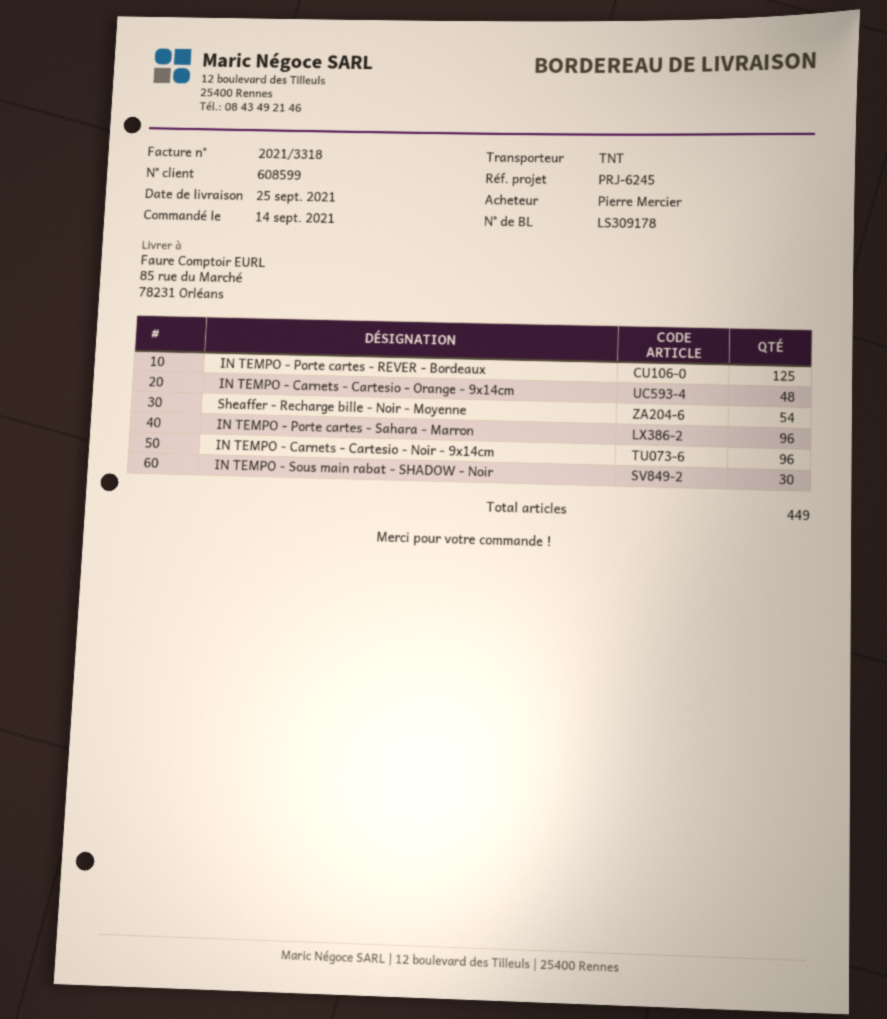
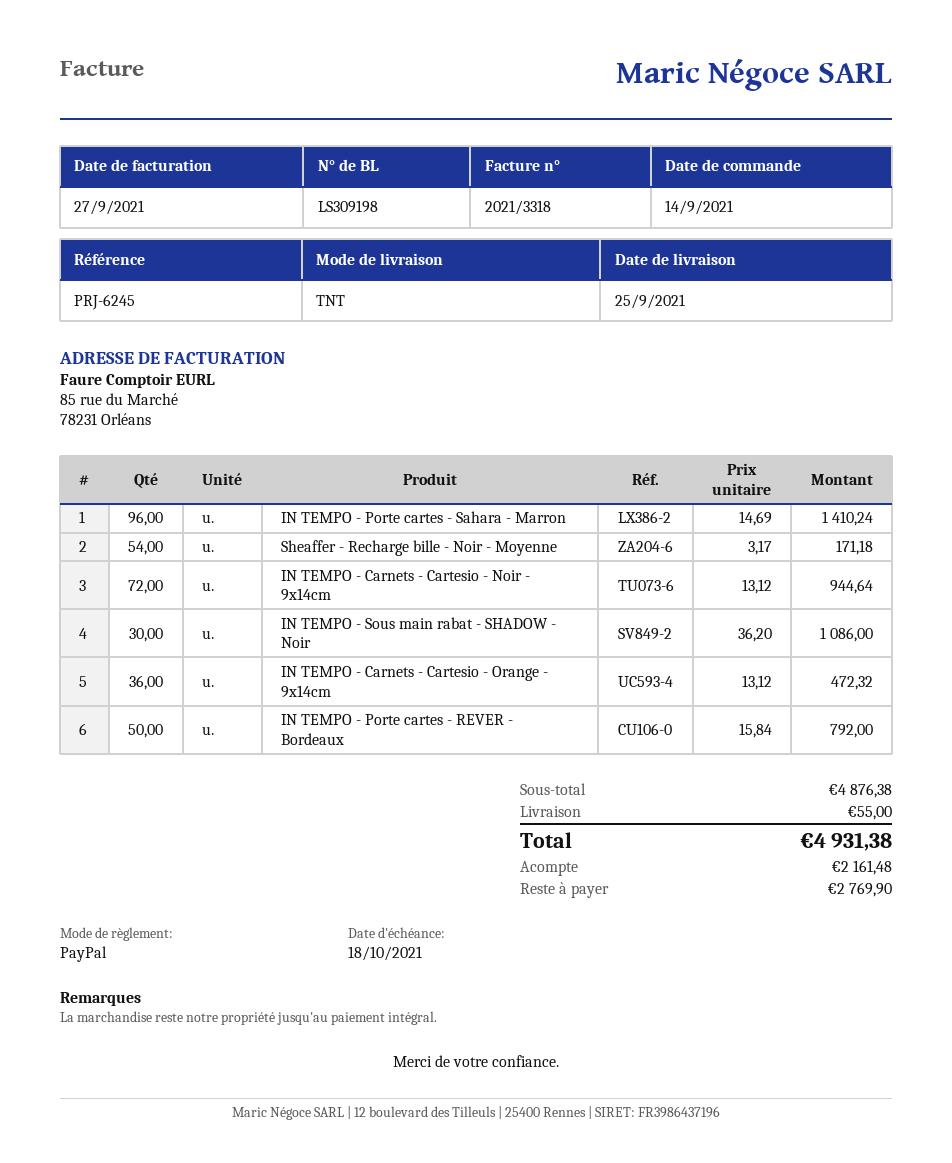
delivery note number: LS309178 -> LS309198
IN TEMPO - Porte cartes - REVER - Bordeaux: 125 -> 50
IN TEMPO - Carnets - Cartesio - Orange - 9x14cm: 48 -> 36
IN TEMPO - Carnets - Cartesio - Noir - 9x14cm: 96 -> 72

